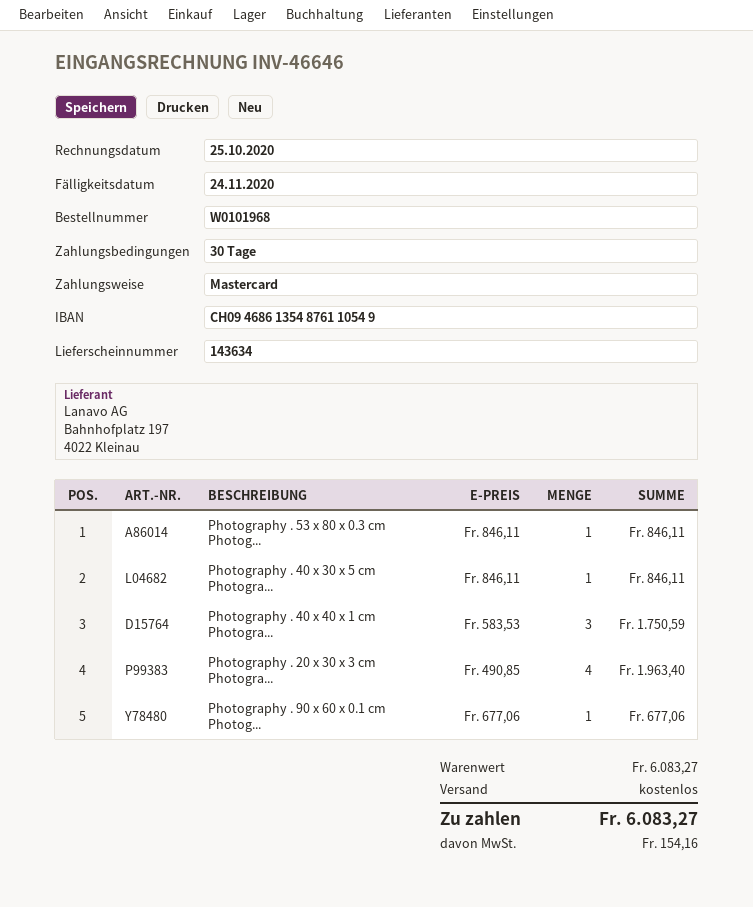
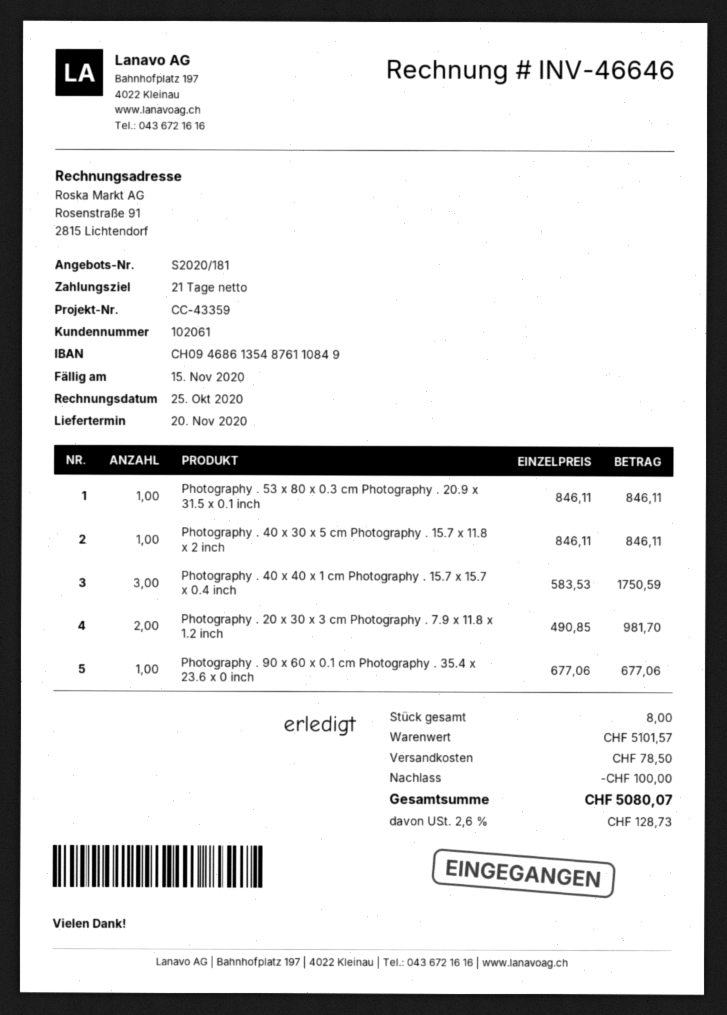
payment terms: 30 days -> 21 days
due date: 2020-11-24 -> 2020-11-15
bank account: CH0946861354876110549 -> CH0946861354876110849
Photography . 20 x 30 x 3 cm Photogra...: 4 x 490.85 = 1963.40 -> 2 x 490.85 = 981.70
subtotal: 6083.27 -> 5101.57
discount: none -> 100.00
shipping: 0.00 -> 78.50
tax: 154.16 -> 128.73
total: 6083.27 -> 5080.07

